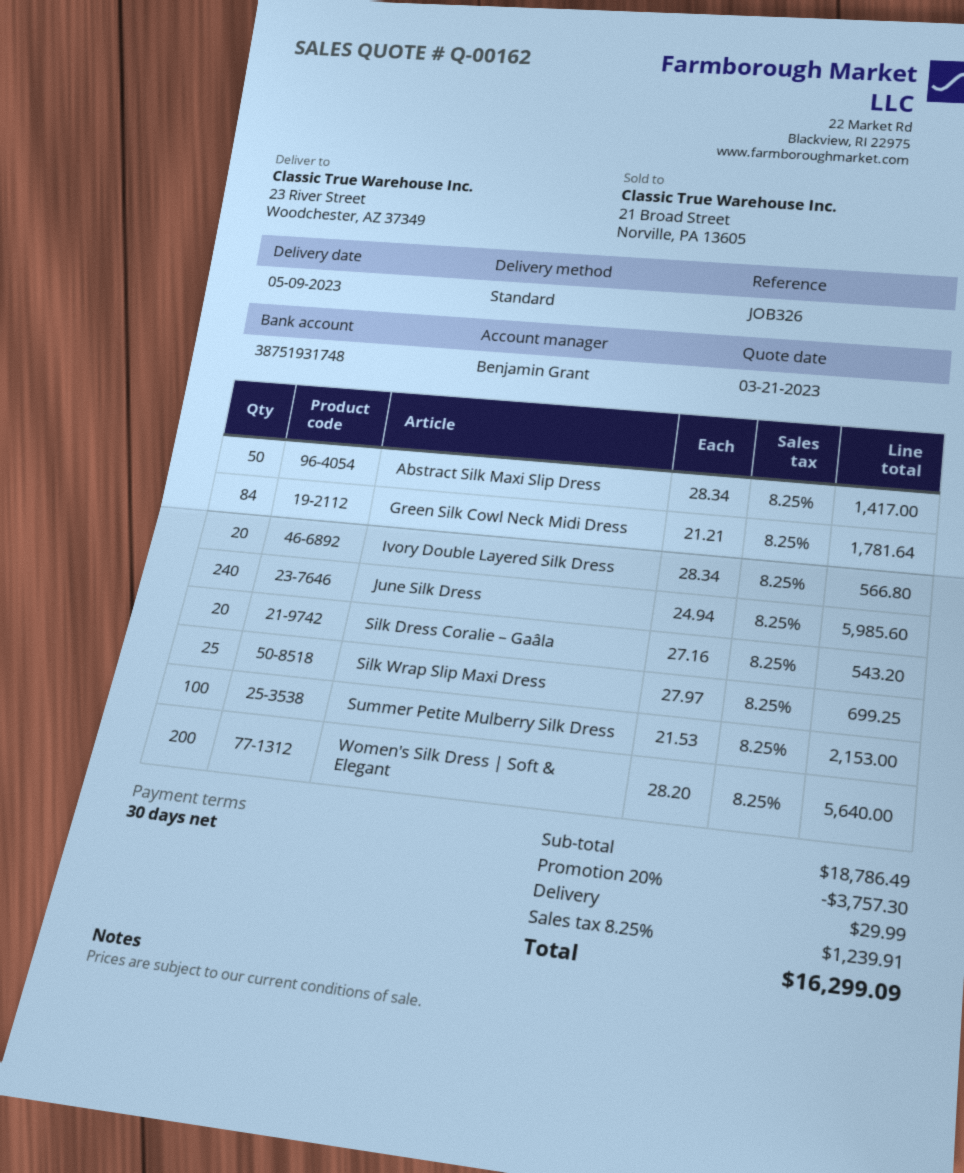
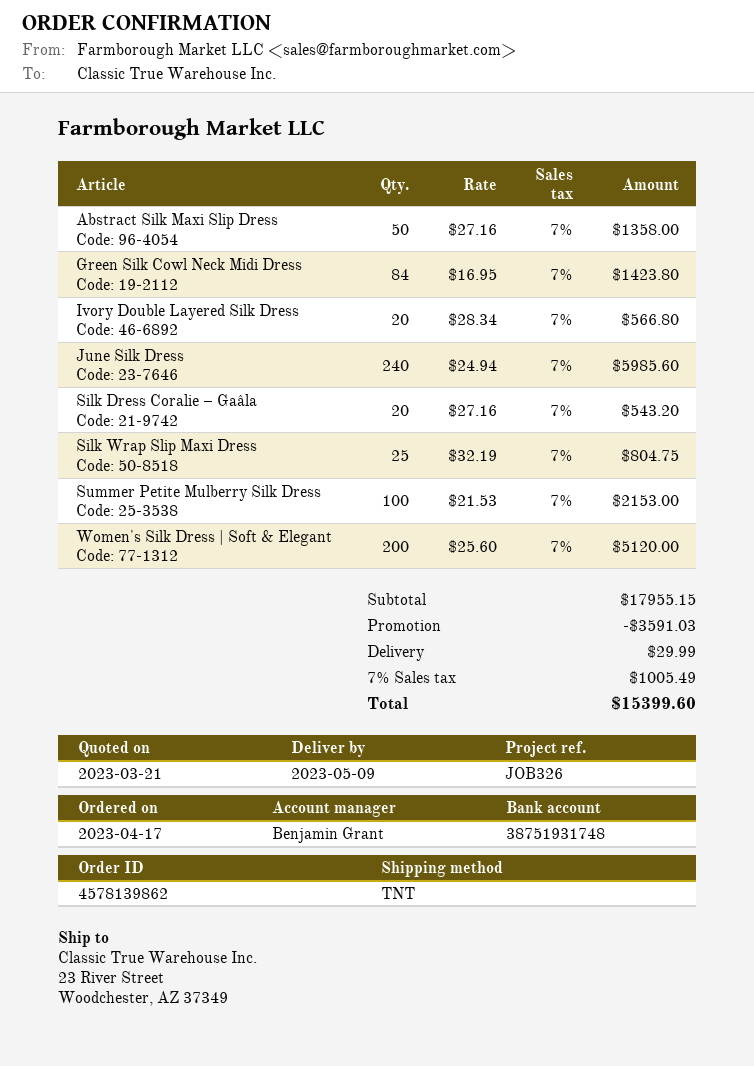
shipping method: standard -> TNT
Abstract Silk Maxi Slip Dress: 50 x 28.34 = 1417.00 -> 50 x 27.16 = 1358.00
Green Silk Cowl Neck Midi Dress: 84 x 21.21 = 1781.64 -> 84 x 16.95 = 1423.80
Silk Wrap Slip Maxi Dress: 25 x 27.97 = 699.25 -> 25 x 32.19 = 804.75
Women's Silk Dress | Soft & Elegant: 200 x 28.20 = 5640.00 -> 200 x 25.60 = 5120.00
subtotal: 18786.49 -> 17955.15
discount: 3757.30 -> 3591.03
tax: 8.25% = 1239.91 -> 7% = 1005.49
total: 16299.09 -> 15399.60

